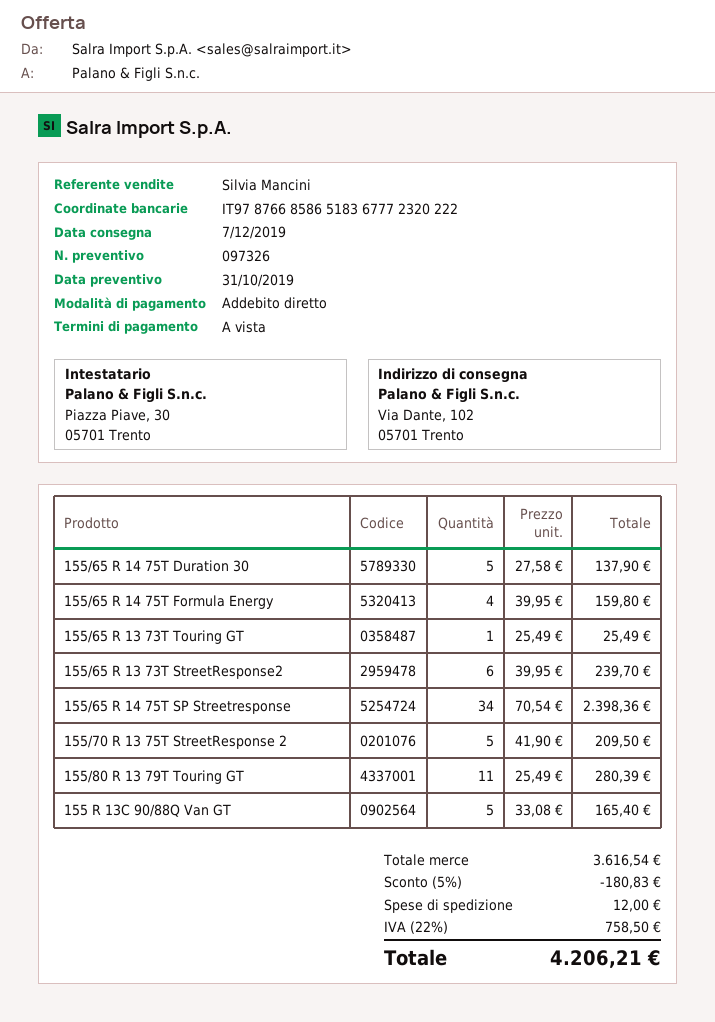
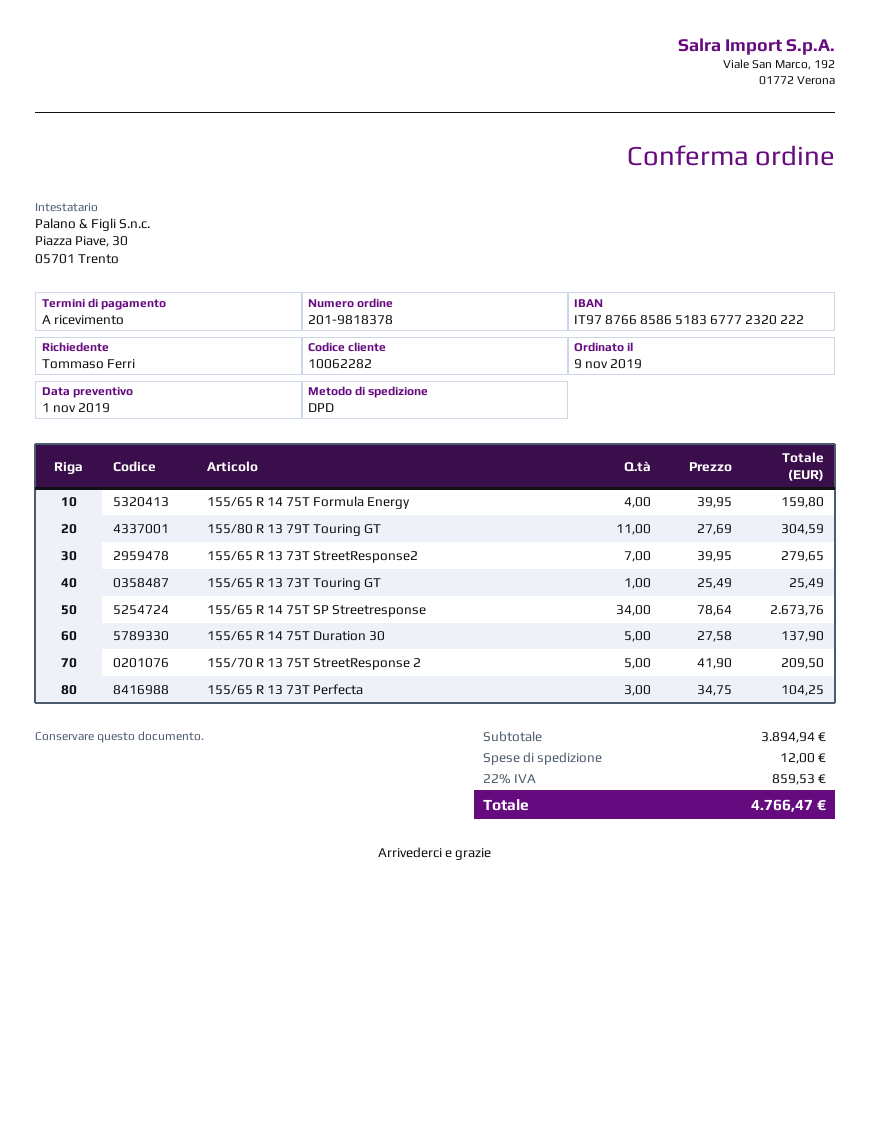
quote date: 2019-10-31 -> 2019-11-01
155/65 R 13 73T StreetResponse2: 6 x 39.95 = 239.70 -> 7 x 39.95 = 279.65
155/65 R 14 75T SP Streetresponse: 34 x 70.54 = 2398.36 -> 34 x 78.64 = 2673.76
155/80 R 13 79T Touring GT: 11 x 25.49 = 280.39 -> 11 x 27.69 = 304.59
155 R 13C 90/88Q Van GT: 5 x 33.08 = 165.40 -> none
155/65 R 13 73T Perfecta: none -> 3 x 34.75 = 104.25
subtotal: 3616.54 -> 3894.94
discount: 5% = 180.83 -> none
tax: 22% = 758.50 -> 22% = 859.53
total: 4206.21 -> 4766.47

